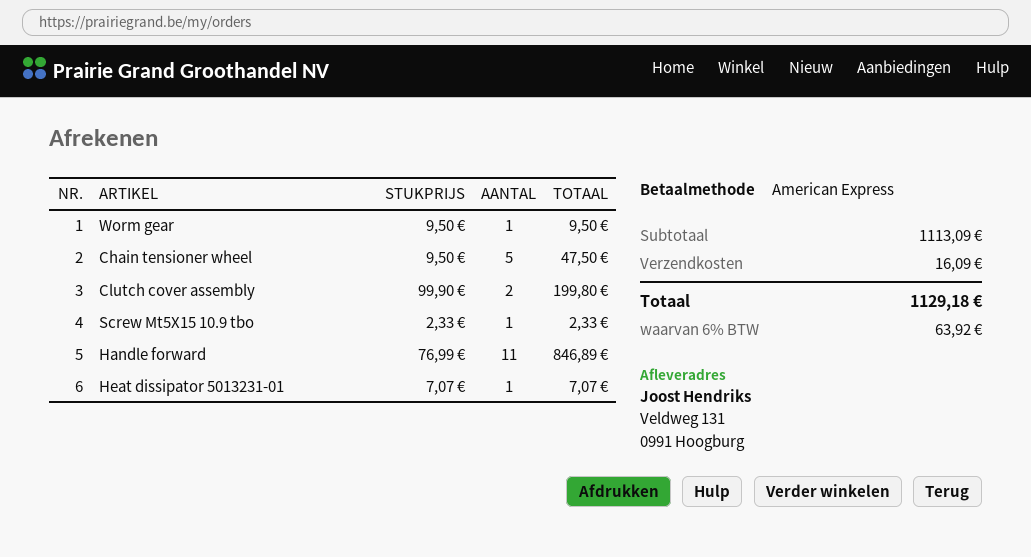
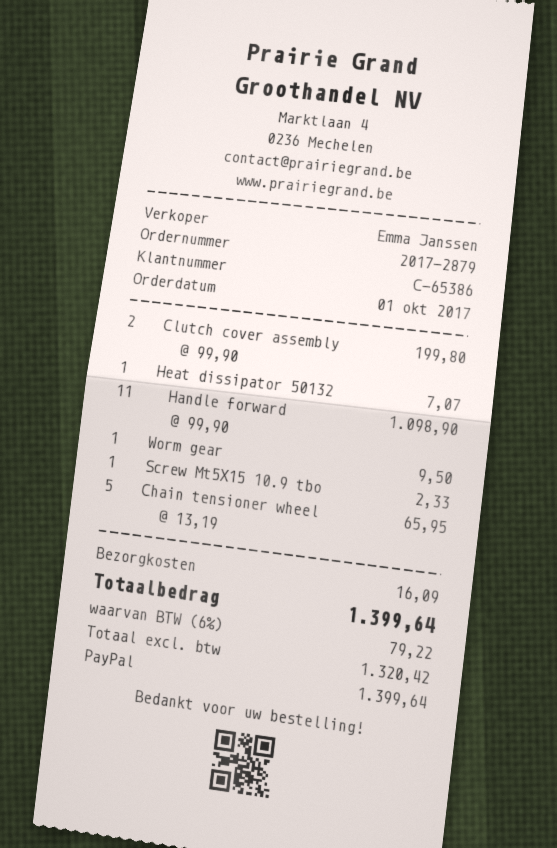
payment method: American Express -> PayPal
Chain tensioner wheel: 5 x 9.50 = 47.50 -> 5 x 13.19 = 65.95
Handle forward: 11 x 76.99 = 846.89 -> 11 x 99.90 = 1098.90
tax: 6% = 63.92 -> 6% = 79.22
total: 1129.18 -> 1399.64

